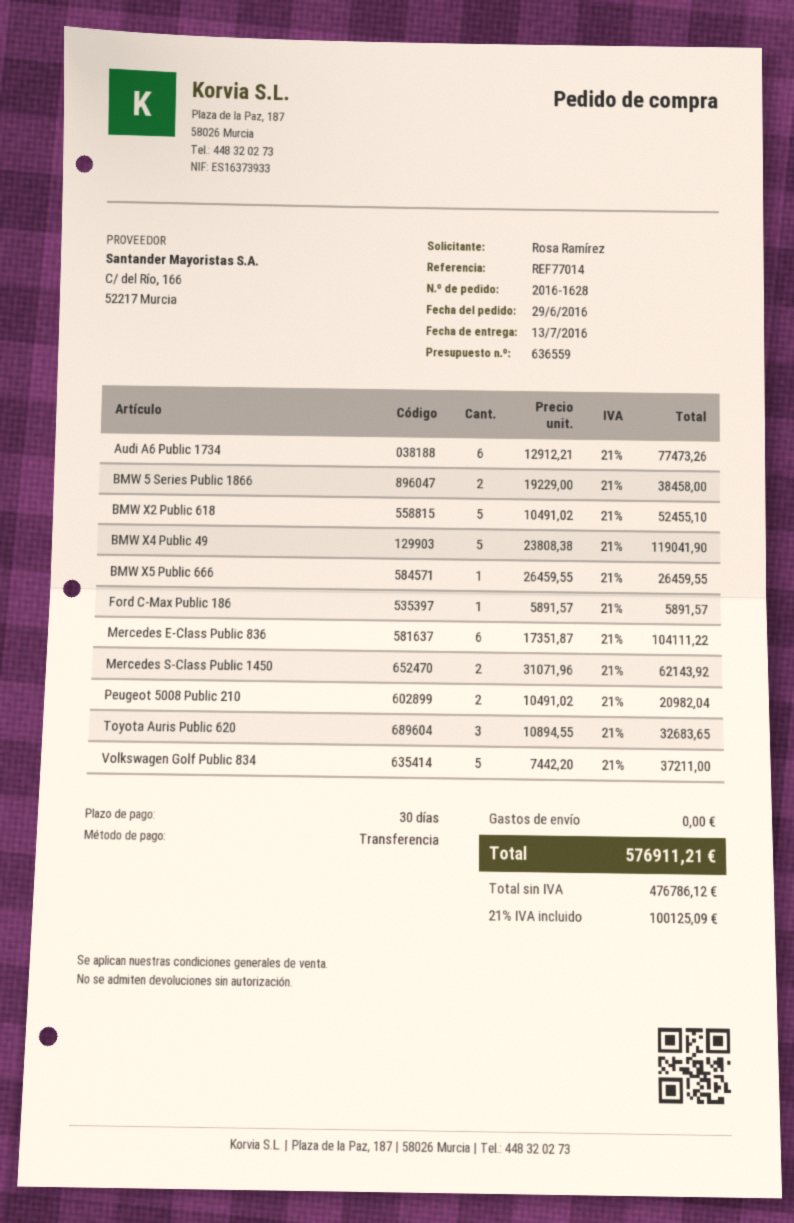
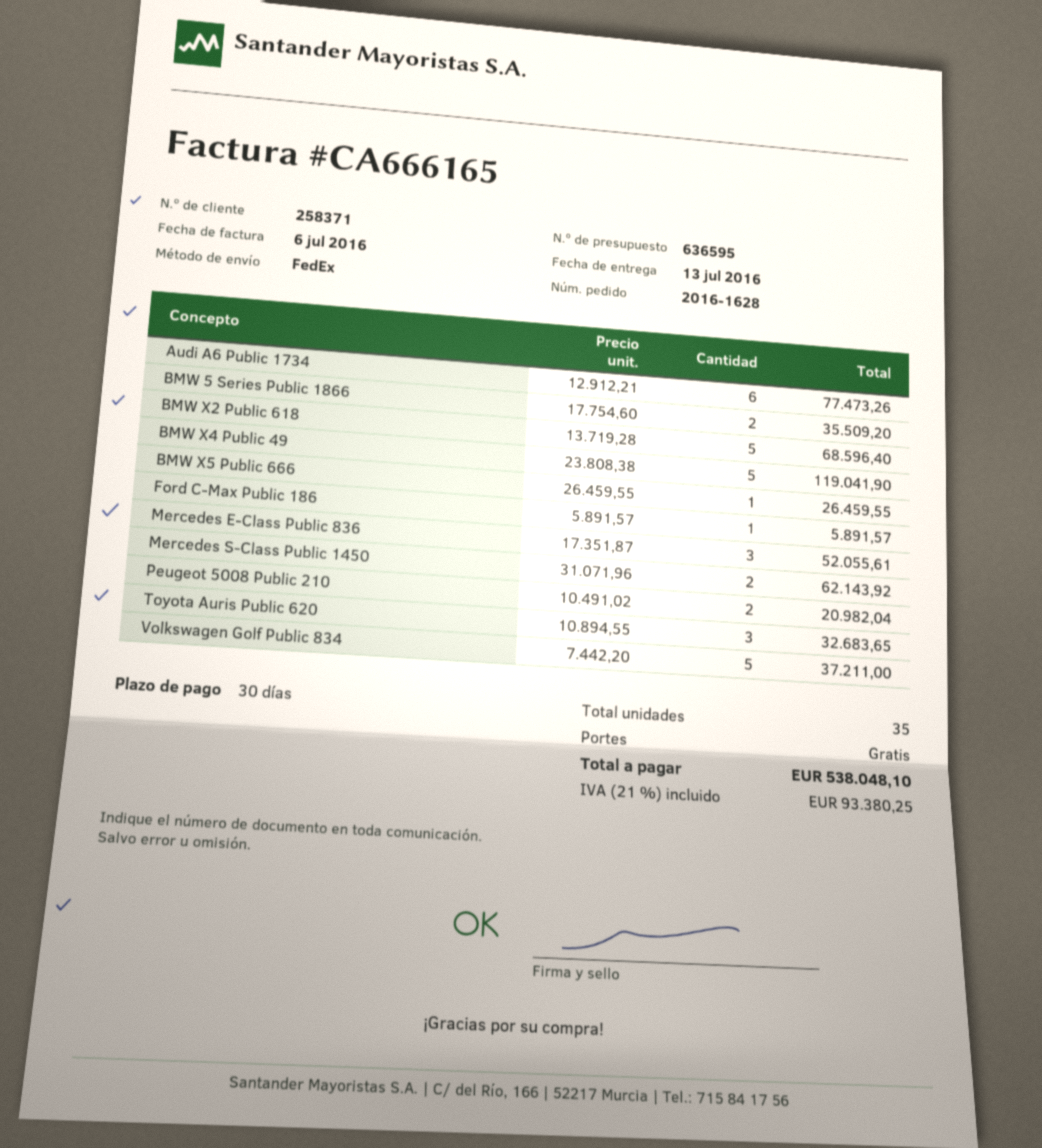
quote number: 636559 -> 636595
BMW 5 Series Public 1866: 2 x 19229.00 = 38458.00 -> 2 x 17754.60 = 35509.20
BMW X2 Public 618: 5 x 10491.02 = 52455.10 -> 5 x 13719.28 = 68596.40
Mercedes E-Class Public 836: 6 x 17351.87 = 104111.22 -> 3 x 17351.87 = 52055.61
tax: 21% = 100125.09 -> 21% = 93380.25
total: 576911.21 -> 538048.10

